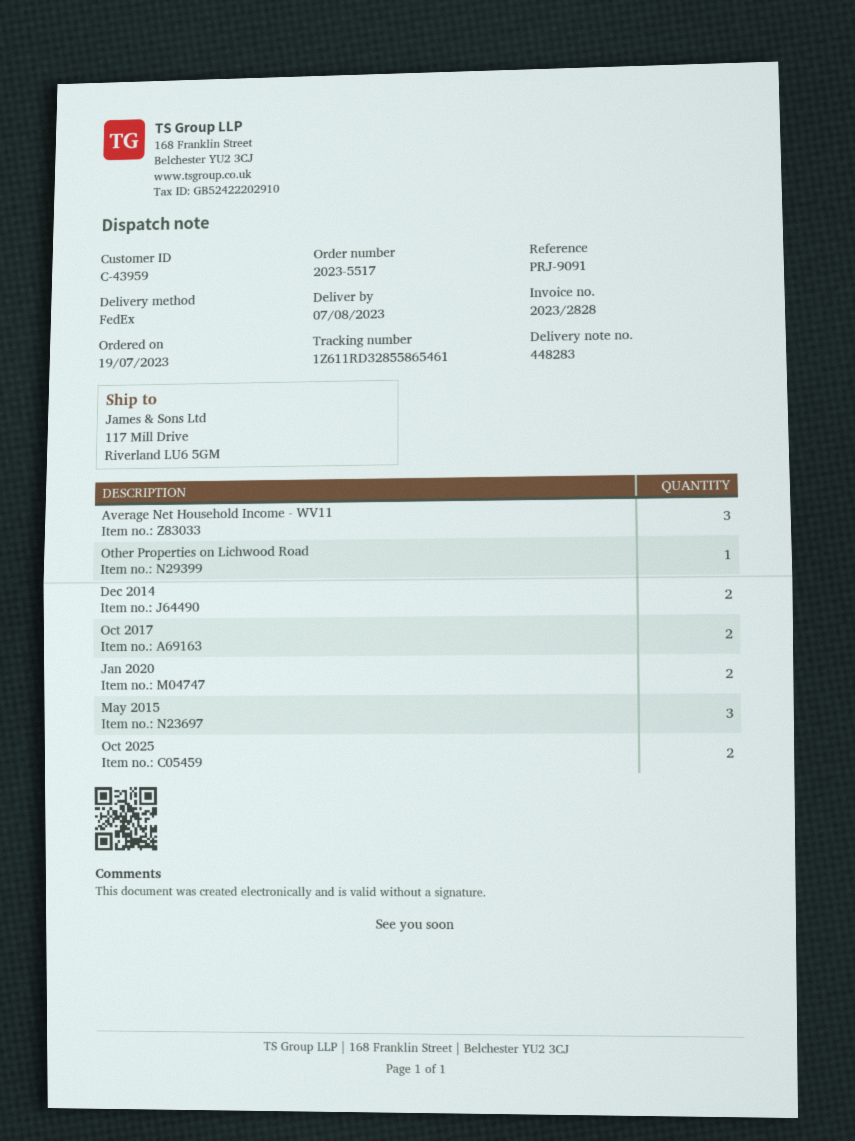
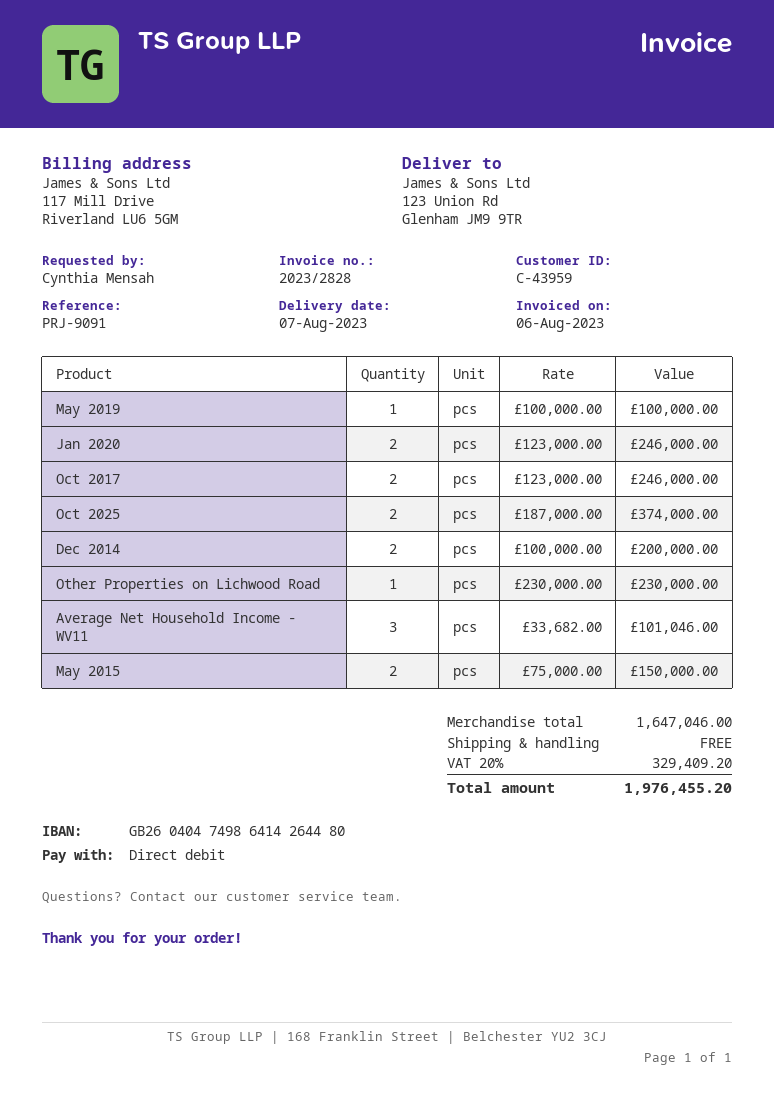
ship to: 117 Mill Drive, Riverland LU6 5GM -> 123 Union Rd, Glenham JM9 9TR
May 2015: 3 -> 2
May 2019: none -> 1

